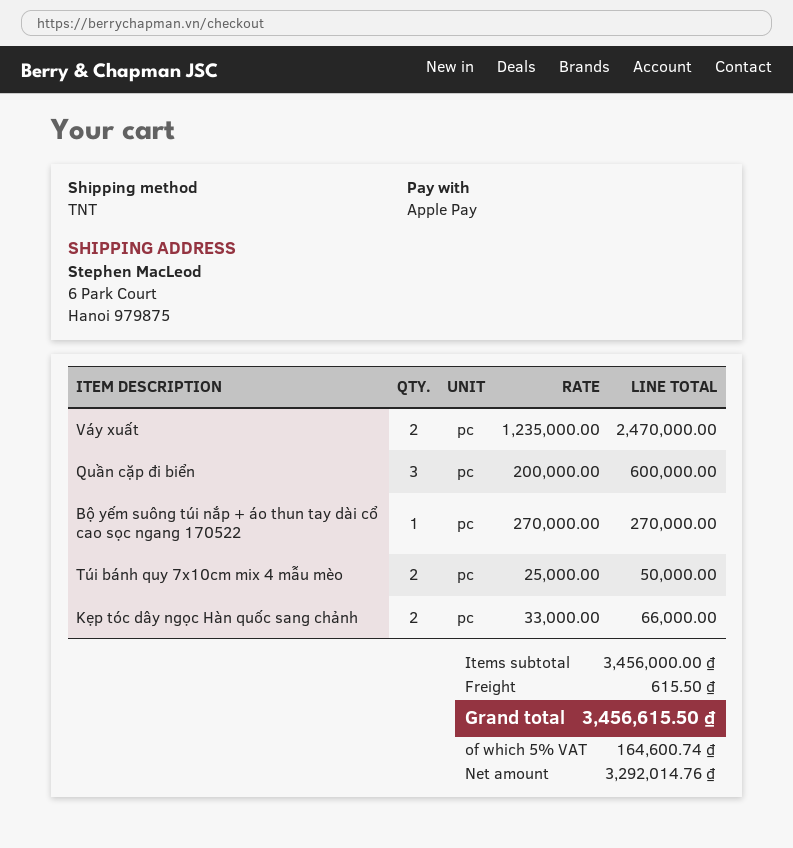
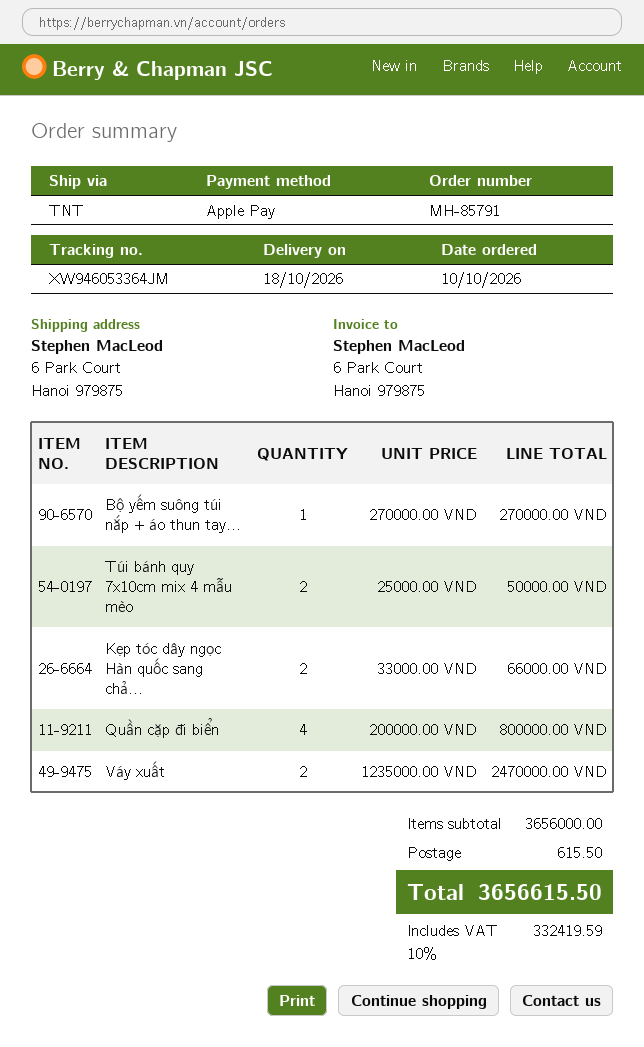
Quần cặp đi biển: 3 x 200000.00 = 600000.00 -> 4 x 200000.00 = 800000.00
subtotal: 3456000.00 -> 3656000.00
tax: 5% = 164600.74 -> 10% = 332419.59
total: 3456615.50 -> 3656615.50

